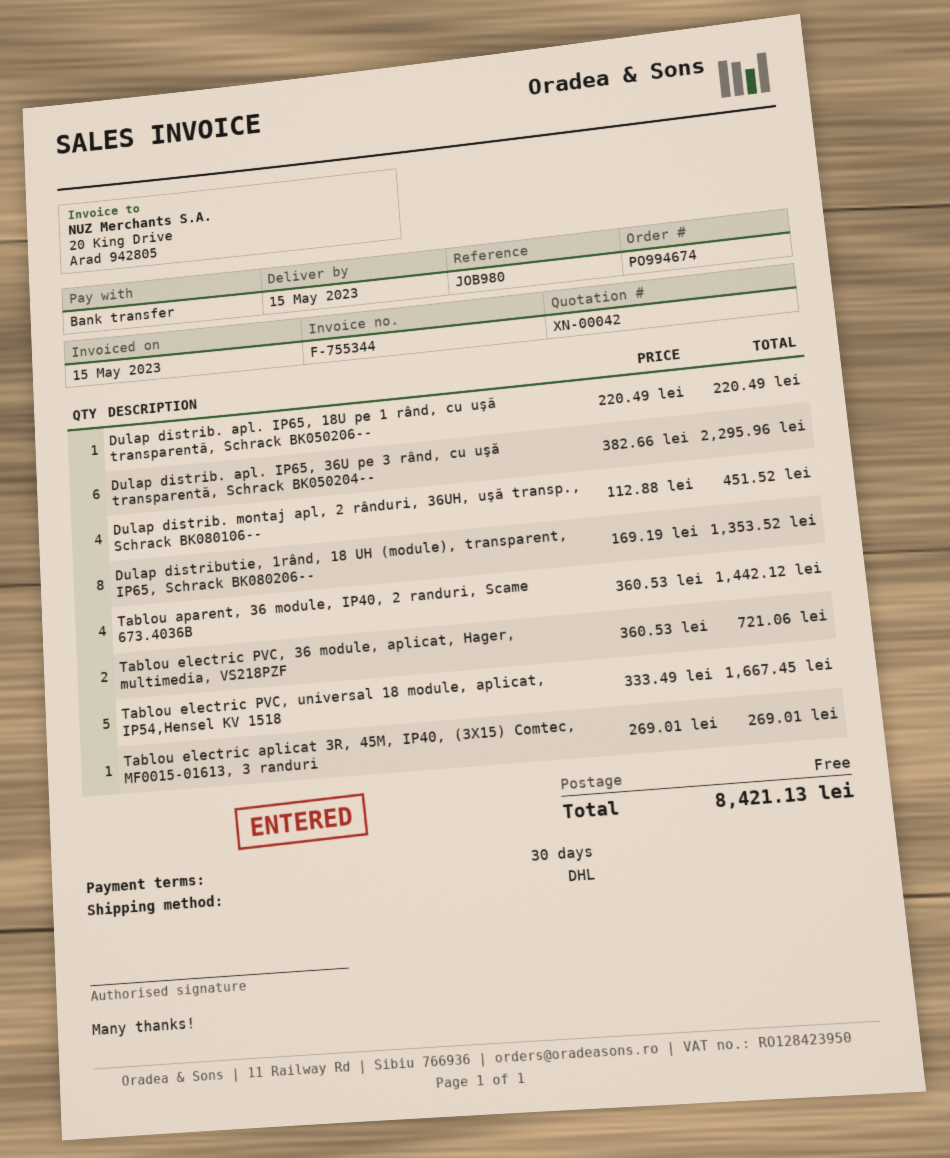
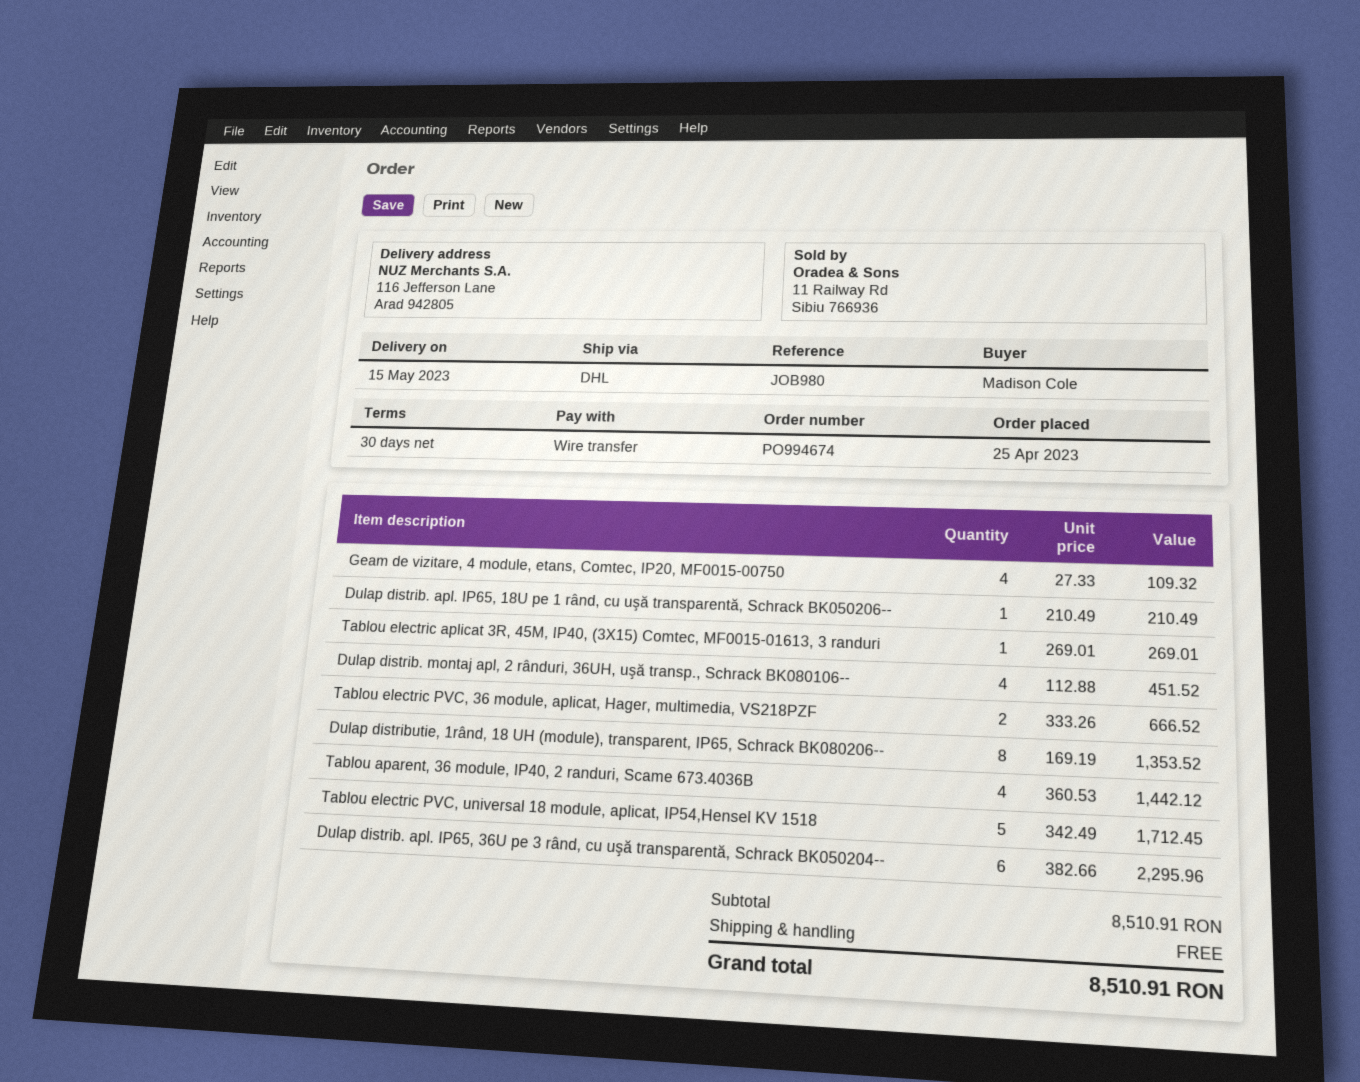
Dulap distrib. apl. IP65, 18U pe 1 rând, cu uşă transparentă, Schrack BK050206--: 1 x 220.49 = 220.49 -> 1 x 210.49 = 210.49
Tablou electric PVC, 36 module, aplicat, Hager, multimedia, VS218PZF: 2 x 360.53 = 721.06 -> 2 x 333.26 = 666.52
Tablou electric PVC, universal 18 module, aplicat, IP54,Hensel KV 1518: 5 x 333.49 = 1667.45 -> 5 x 342.49 = 1712.45
Geam de vizitare, 4 module, etans, Comtec, IP20, MF0015-00750: none -> 4 x 27.33 = 109.32
total: 8421.13 -> 8510.91

